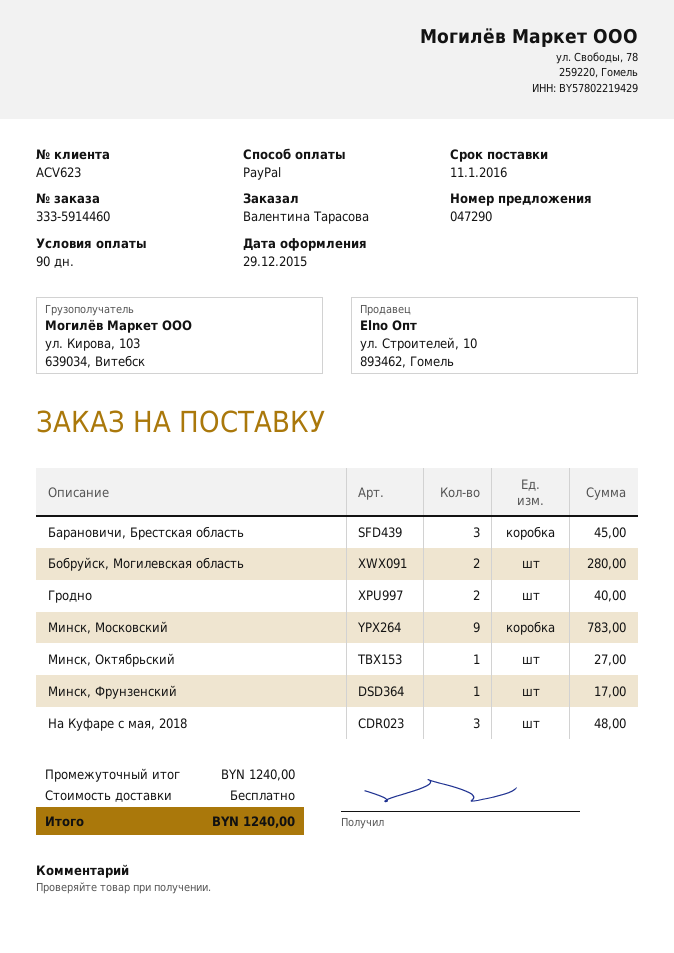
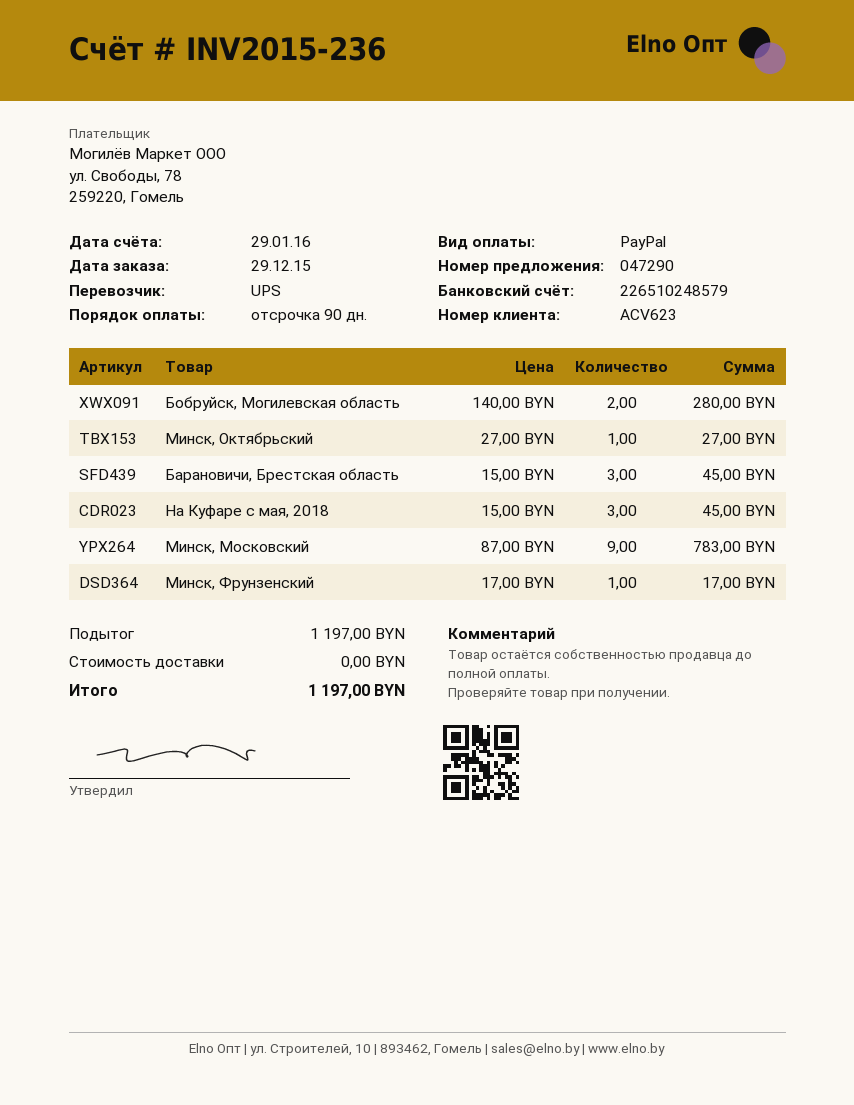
Гродно: 2 for 40.00 -> none
На Куфаре с мая, 2018: 3 for 48.00 -> 3 for 45.00
subtotal: 1240.00 -> 1197.00
total: 1240.00 -> 1197.00

